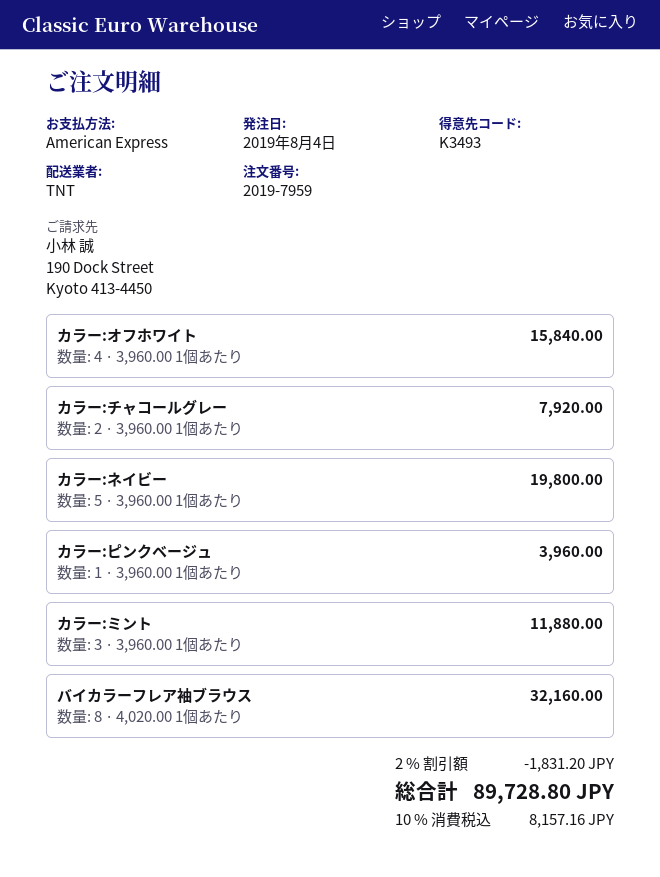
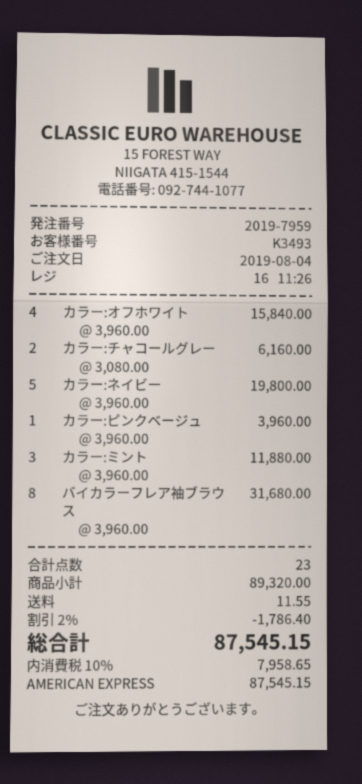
カラー:チャコールグレー: 2 x 3960.00 = 7920.00 -> 2 x 3080.00 = 6160.00
バイカラーフレア袖ブラウス: 8 x 4020.00 = 32160.00 -> 8 x 3960.00 = 31680.00
discount: 2% = 1831.20 -> 2% = 1786.40
shipping: none -> 11.55
tax: 10% = 8157.16 -> 10% = 7958.65
total: 89728.80 -> 87545.15

